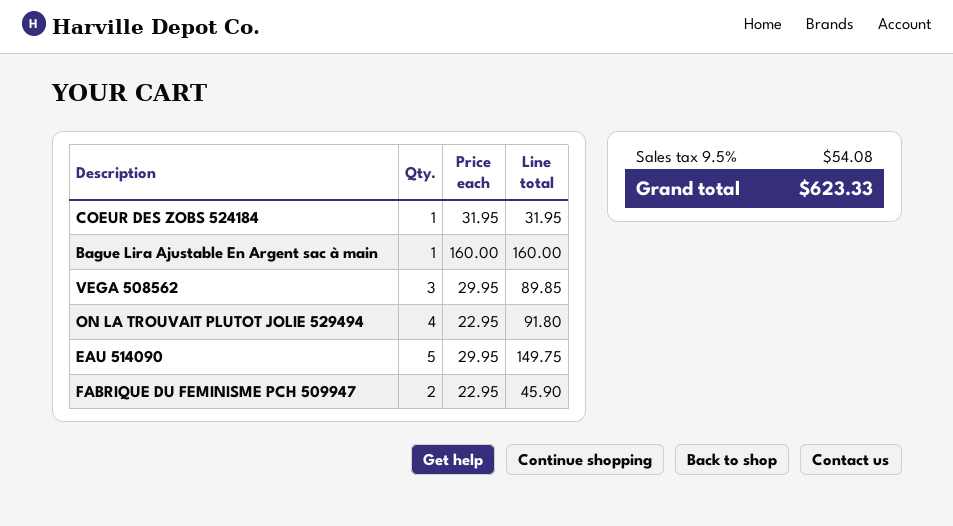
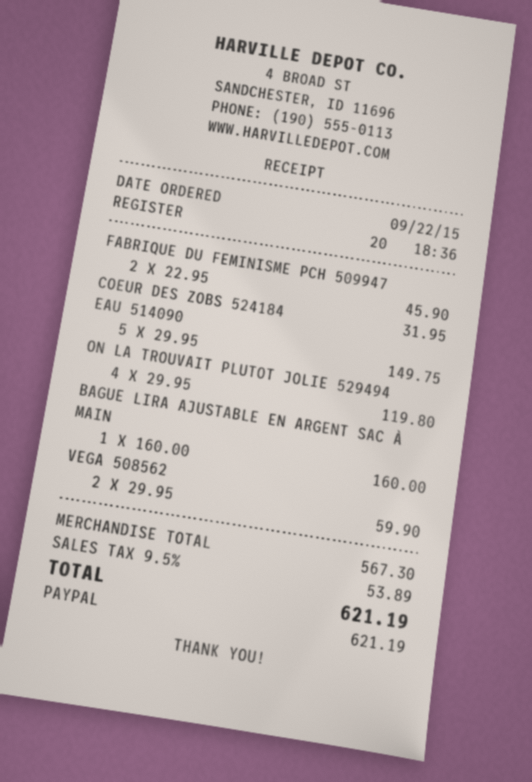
VEGA 508562: 3 x 29.95 = 89.85 -> 2 x 29.95 = 59.90
ON LA TROUVAIT PLUTOT JOLIE 529494: 4 x 22.95 = 91.80 -> 4 x 29.95 = 119.80
tax: 9.5% = 54.08 -> 9.5% = 53.89
total: 623.33 -> 621.19

